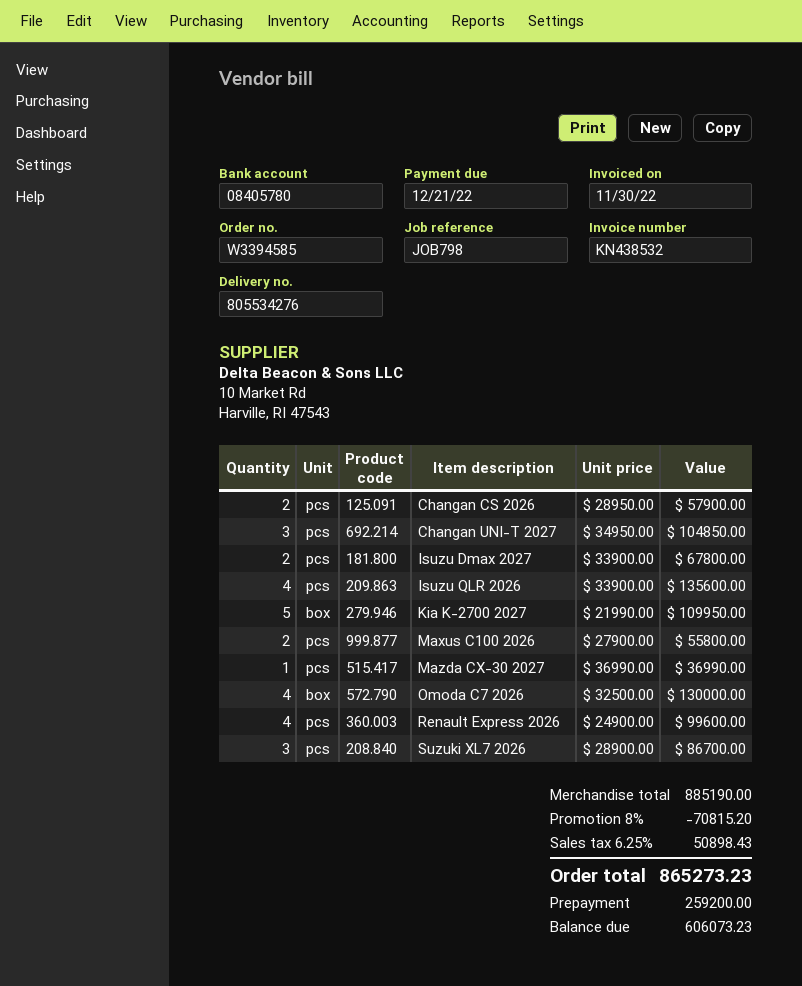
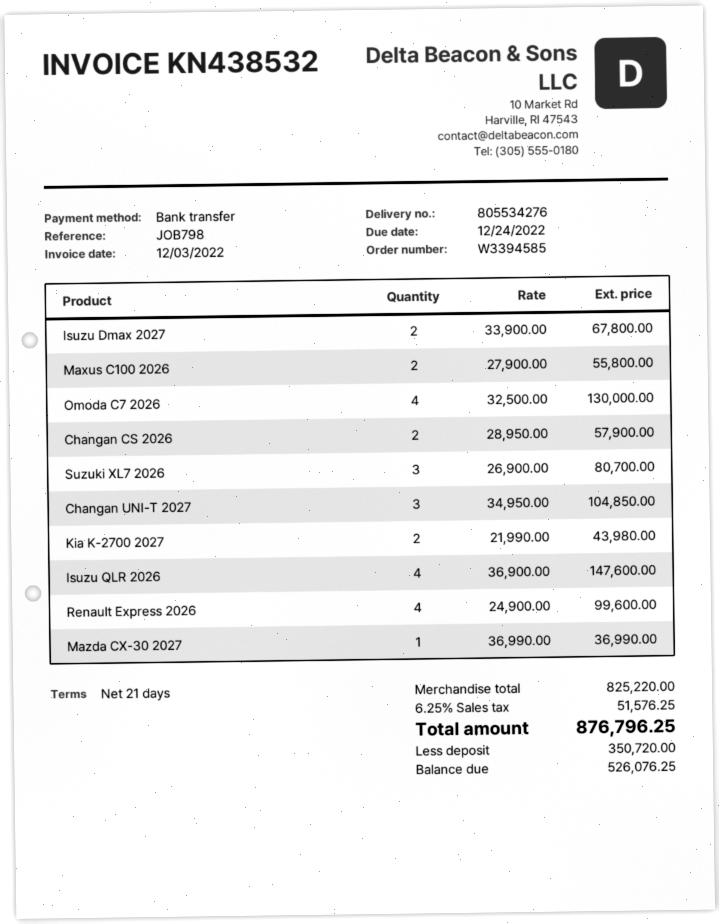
invoice date: 2022-11-30 -> 2022-12-03
due date: 2022-12-21 -> 2022-12-24
Isuzu QLR 2026: 4 x 33900.00 = 135600.00 -> 4 x 36900.00 = 147600.00
Kia K-2700 2027: 5 x 21990.00 = 109950.00 -> 2 x 21990.00 = 43980.00
Suzuki XL7 2026: 3 x 28900.00 = 86700.00 -> 3 x 26900.00 = 80700.00
subtotal: 885190.00 -> 825220.00
discount: 8% = 70815.20 -> none
tax: 6.25% = 50898.43 -> 6.25% = 51576.25
total: 865273.23 -> 876796.25
deposit: 259200.00 -> 350720.00
balance: 606073.23 -> 526076.25

